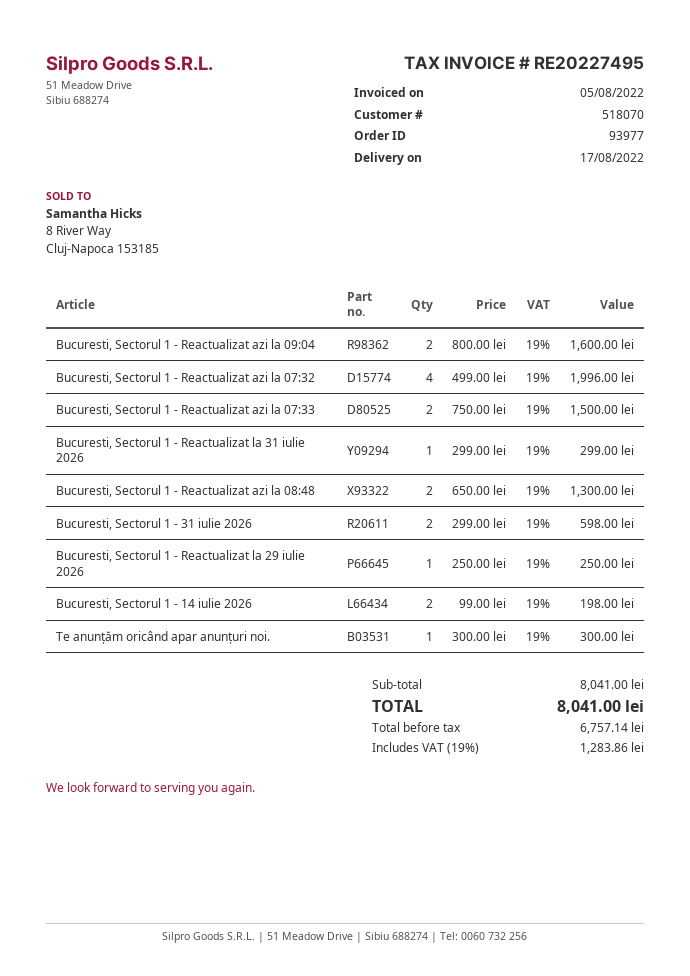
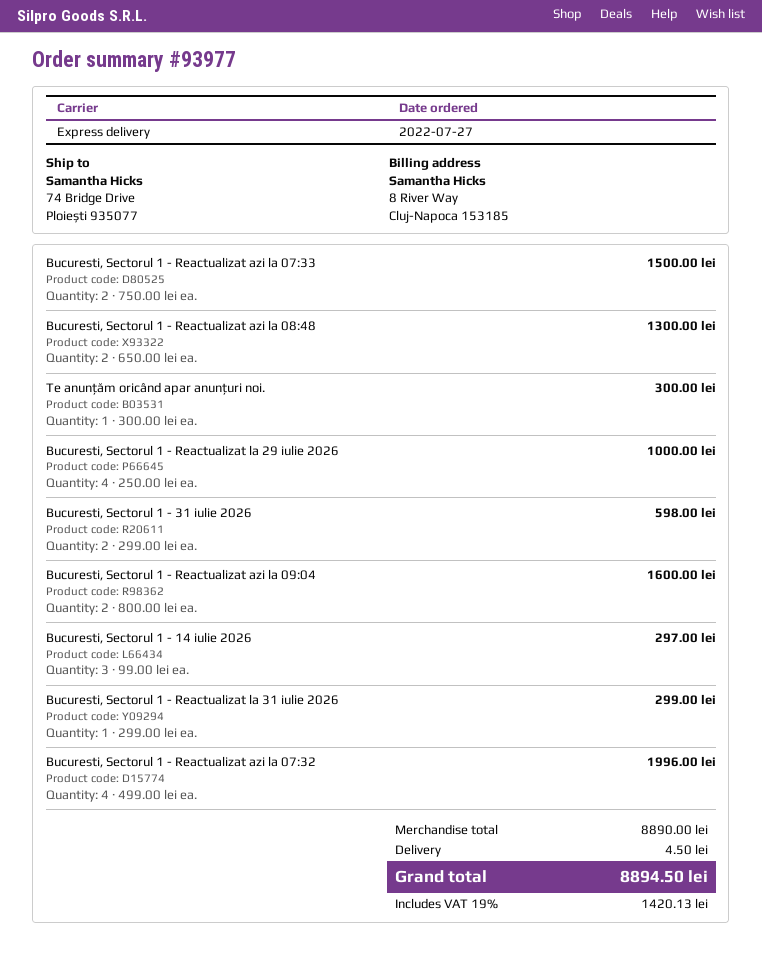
Bucuresti, Sectorul 1 - Reactualizat la 29 iulie 2026: 1 x 250.00 = 250.00 -> 4 x 250.00 = 1000.00
Bucuresti, Sectorul 1 - 14 iulie 2026: 2 x 99.00 = 198.00 -> 3 x 99.00 = 297.00
subtotal: 8041.00 -> 8890.00
shipping: none -> 4.50
tax: 19% = 1283.86 -> 19% = 1420.13
total: 8041.00 -> 8894.50

